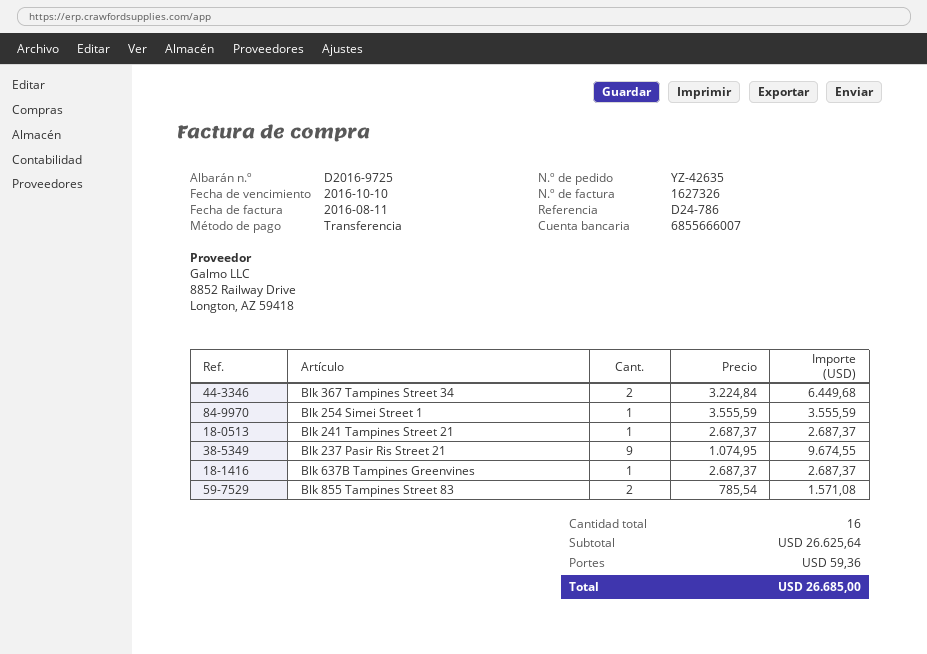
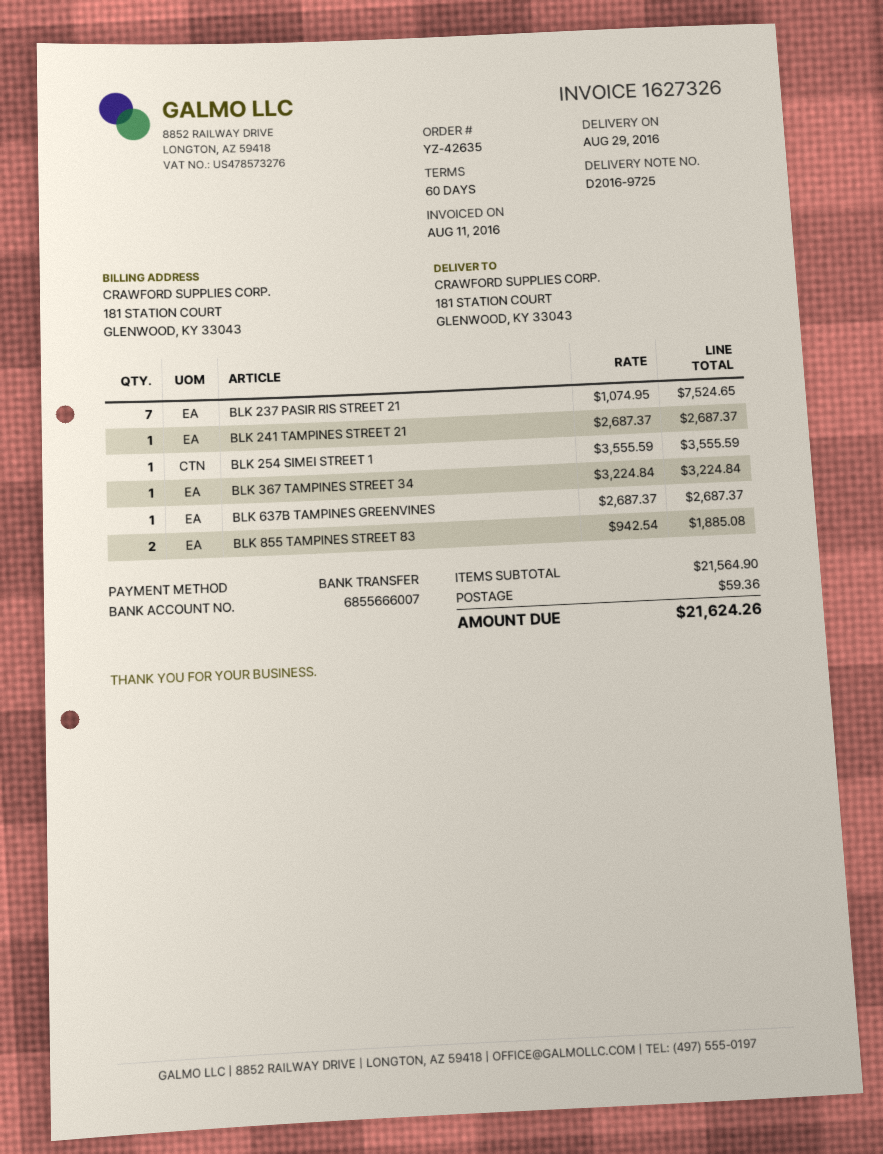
Blk 367 Tampines Street 34: 2 x 3224.84 = 6449.68 -> 1 x 3224.84 = 3224.84
Blk 237 Pasir Ris Street 21: 9 x 1074.95 = 9674.55 -> 7 x 1074.95 = 7524.65
Blk 855 Tampines Street 83: 2 x 785.54 = 1571.08 -> 2 x 942.54 = 1885.08
subtotal: 26625.64 -> 21564.90
total: 26685.00 -> 21624.26

